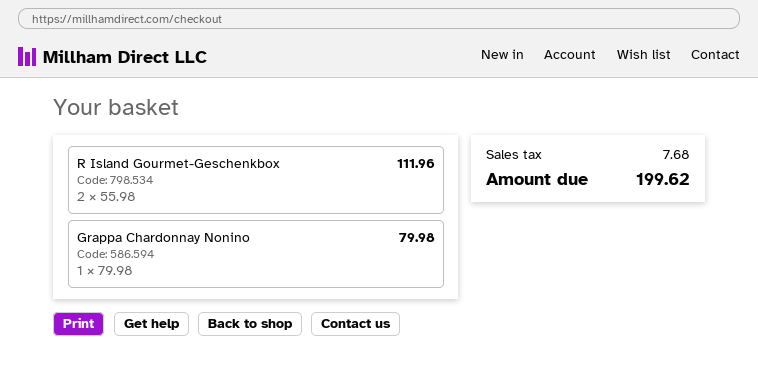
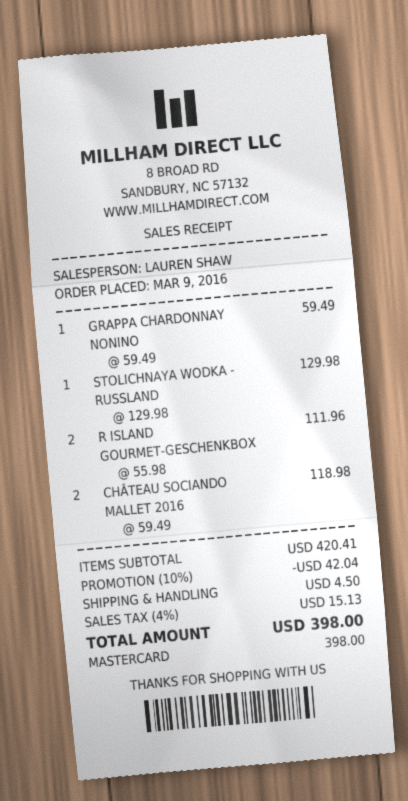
Grappa Chardonnay Nonino: 1 x 79.98 = 79.98 -> 1 x 59.49 = 59.49
STOLICHNAYA WODKA - RUSSLAND: none -> 1 x 129.98 = 129.98
CHÂTEAU SOCIANDO MALLET 2016: none -> 2 x 59.49 = 118.98
discount: none -> 10% = 42.04
shipping: none -> 4.50
tax: 7.68 -> 15.13
total: 199.62 -> 398.00

